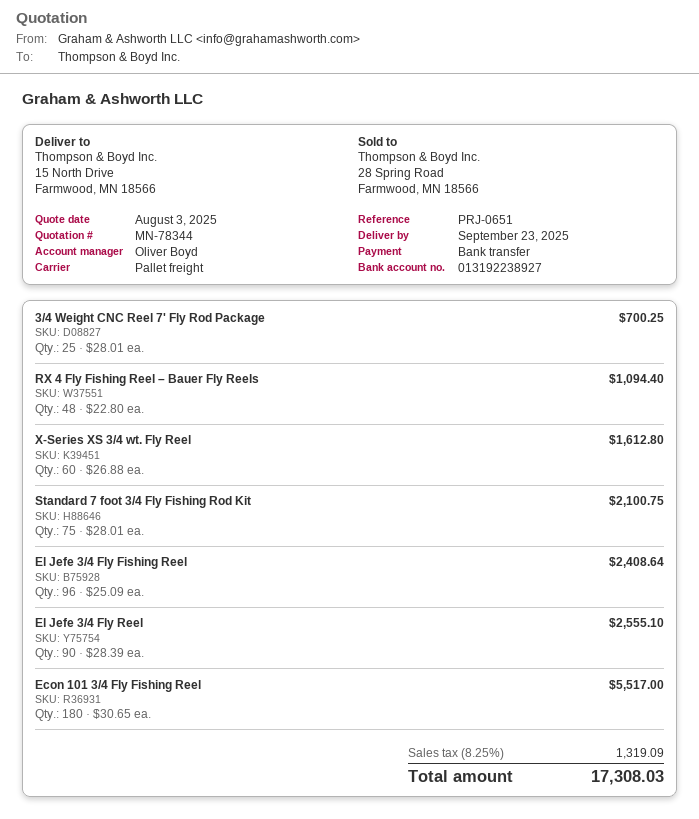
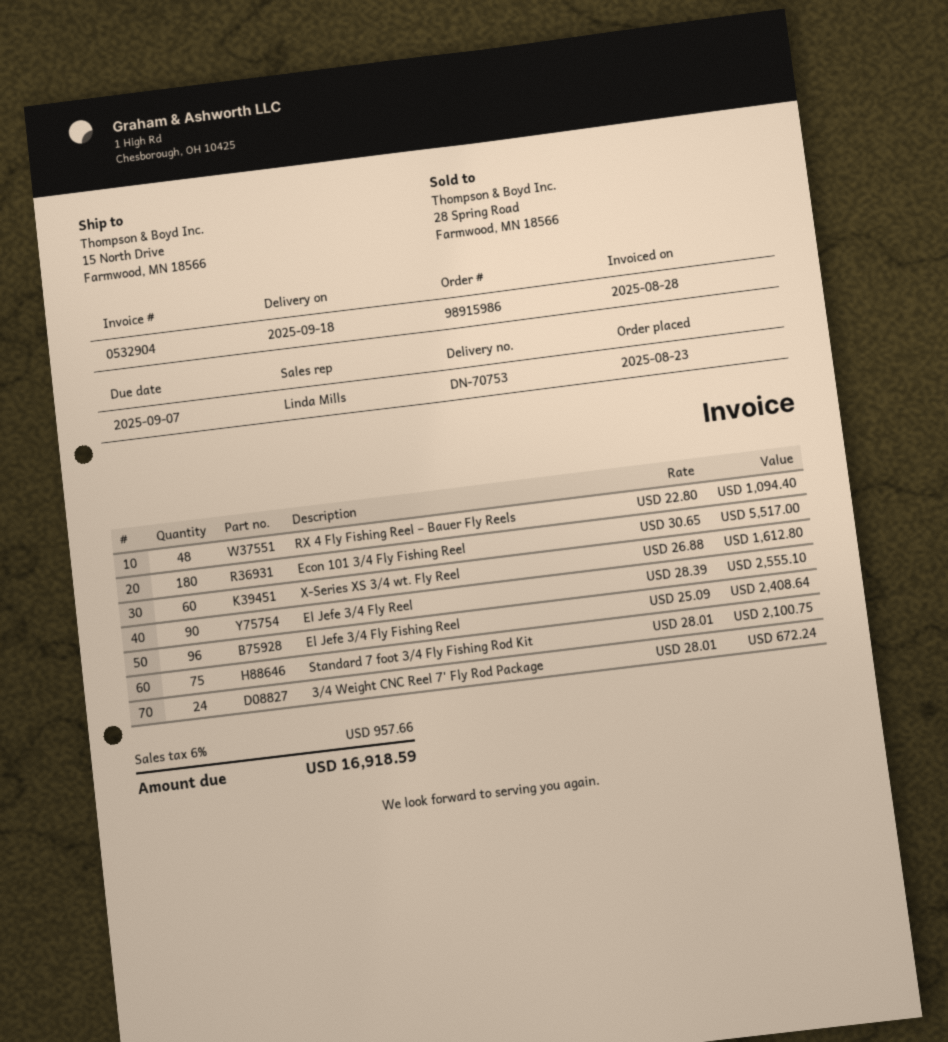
delivery date: 2025-09-23 -> 2025-09-18
sales rep: Oliver Boyd -> Linda Mills
3/4 Weight CNC Reel 7' Fly Rod Package: 25 x 28.01 = 700.25 -> 24 x 28.01 = 672.24
tax: 8.25% = 1319.09 -> 6% = 957.66
total: 17308.03 -> 16918.59

